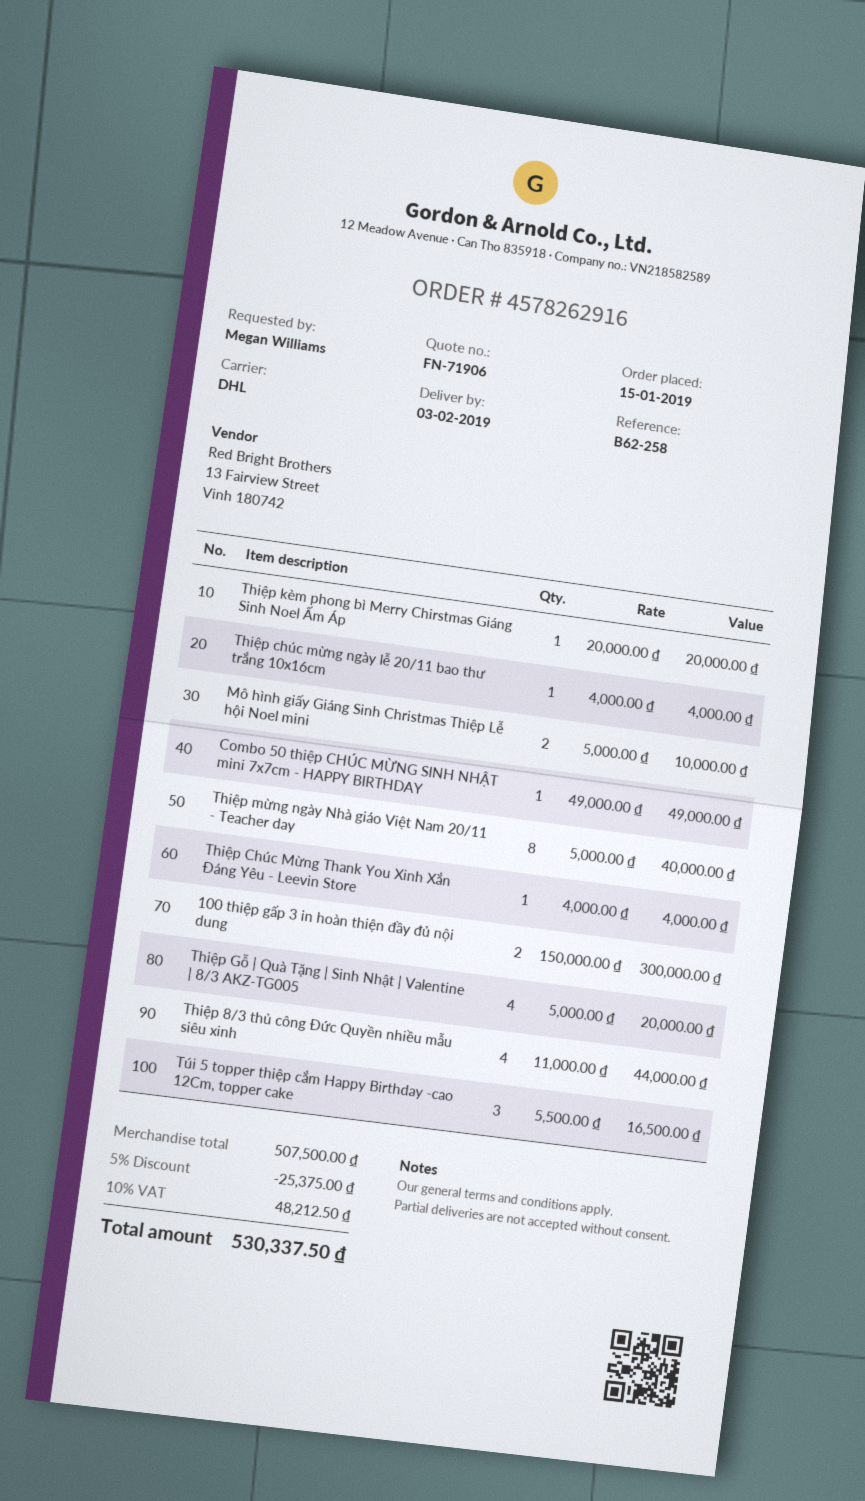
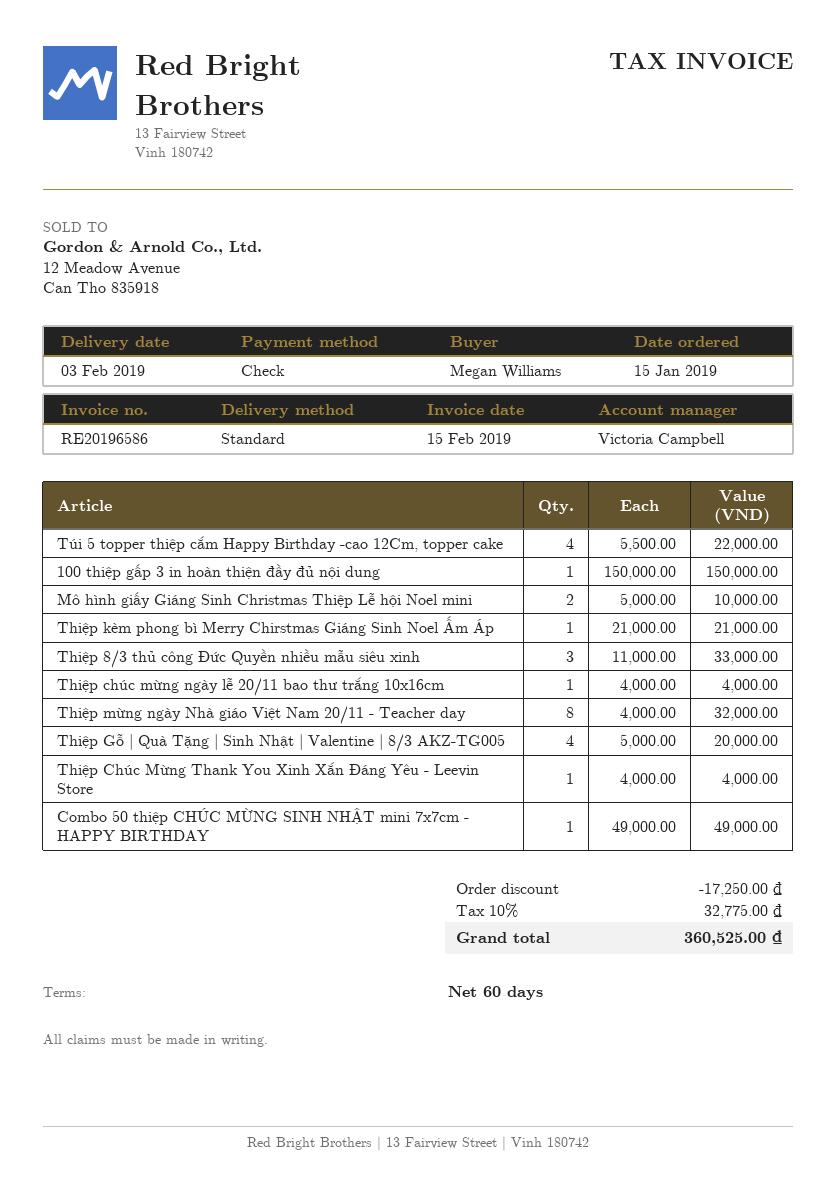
shipping method: DHL -> standard
Thiệp kèm phong bì Merry Chirstmas Giáng Sinh Noel Ấm Áp: 1 x 20000.00 = 20000.00 -> 1 x 21000.00 = 21000.00
Thiệp mừng ngày Nhà giáo Việt Nam 20/11 - Teacher day: 8 x 5000.00 = 40000.00 -> 8 x 4000.00 = 32000.00
100 thiệp gấp 3 in hoàn thiện đầy đủ nội dung: 2 x 150000.00 = 300000.00 -> 1 x 150000.00 = 150000.00
Thiệp 8/3 thủ công Đức Quyền nhiều mẫu siêu xinh: 4 x 11000.00 = 44000.00 -> 3 x 11000.00 = 33000.00
Túi 5 topper thiệp cắm Happy Birthday -cao 12Cm, topper cake: 3 x 5500.00 = 16500.00 -> 4 x 5500.00 = 22000.00
discount: 25375.00 -> 17250.00
tax: 10% = 48212.50 -> 10% = 32775.00
total: 530337.50 -> 360525.00

